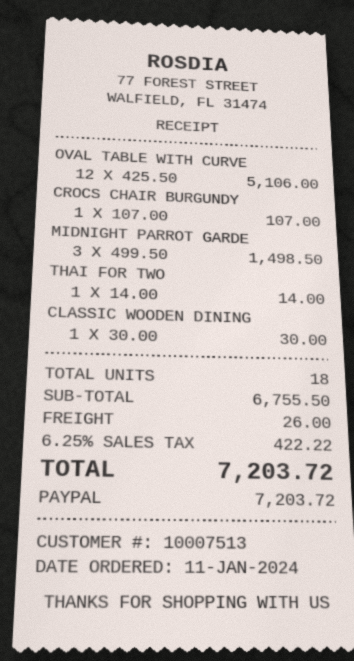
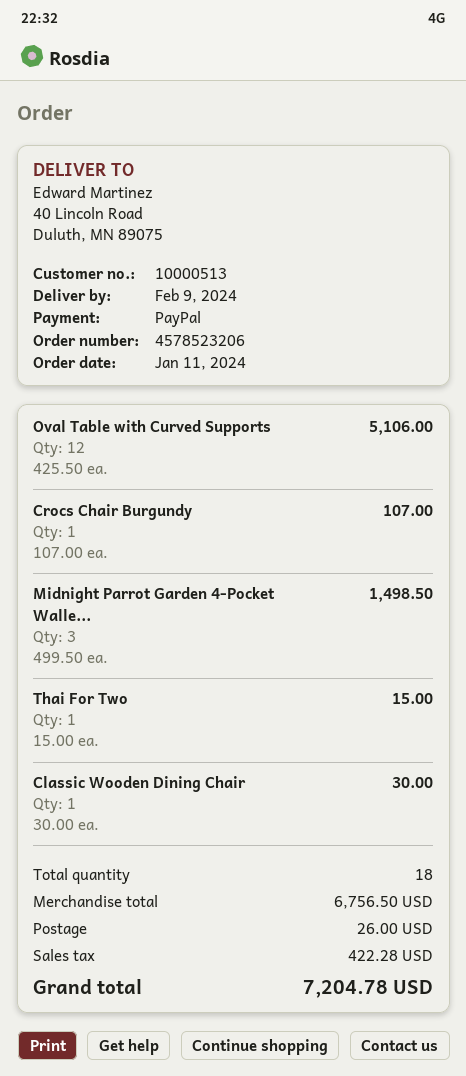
customer number: 10007513 -> 10000513
THAI FOR TWO: 1 x 14.00 = 14.00 -> 1 x 15.00 = 15.00
subtotal: 6755.50 -> 6756.50
tax: 422.22 -> 422.28
total: 7203.72 -> 7204.78

